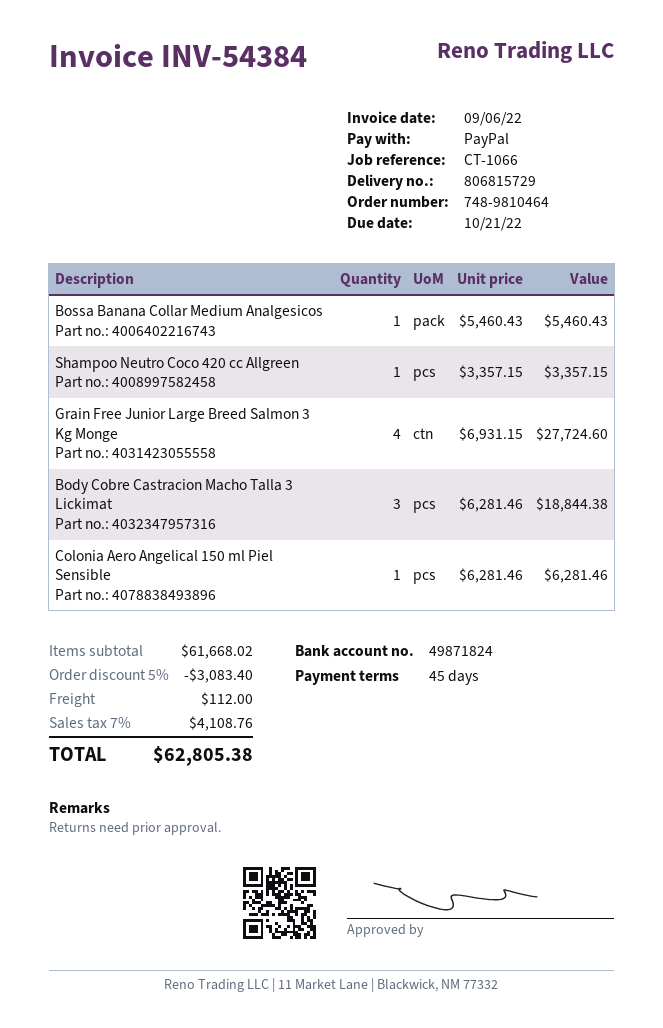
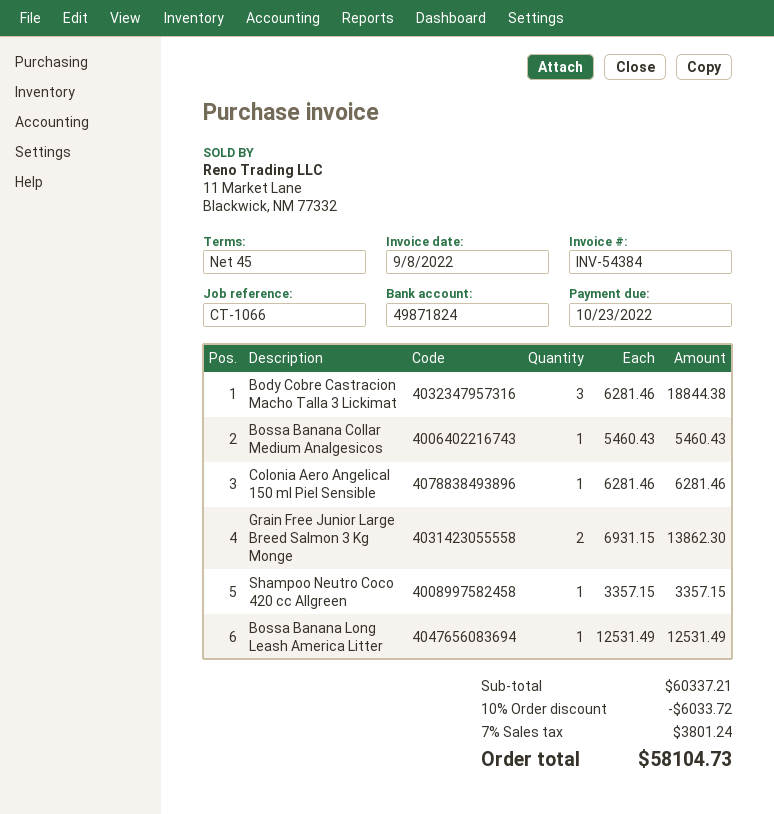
invoice date: 2022-09-06 -> 2022-09-08
due date: 2022-10-21 -> 2022-10-23
Grain Free Junior Large Breed Salmon 3 Kg Monge: 4 x 6931.15 = 27724.60 -> 2 x 6931.15 = 13862.30
Bossa Banana Long Leash America Litter: none -> 1 x 12531.49 = 12531.49
subtotal: 61668.02 -> 60337.21
discount: 5% = 3083.40 -> 10% = 6033.72
shipping: 112.00 -> none
tax: 7% = 4108.76 -> 7% = 3801.24
total: 62805.38 -> 58104.73

